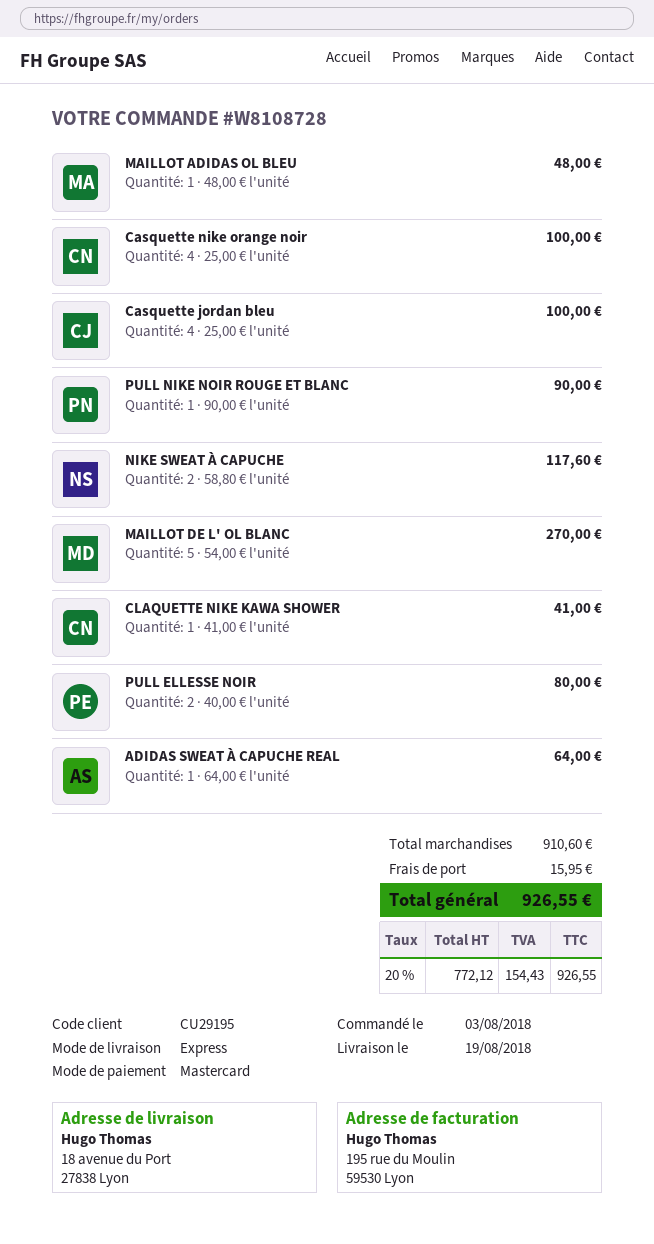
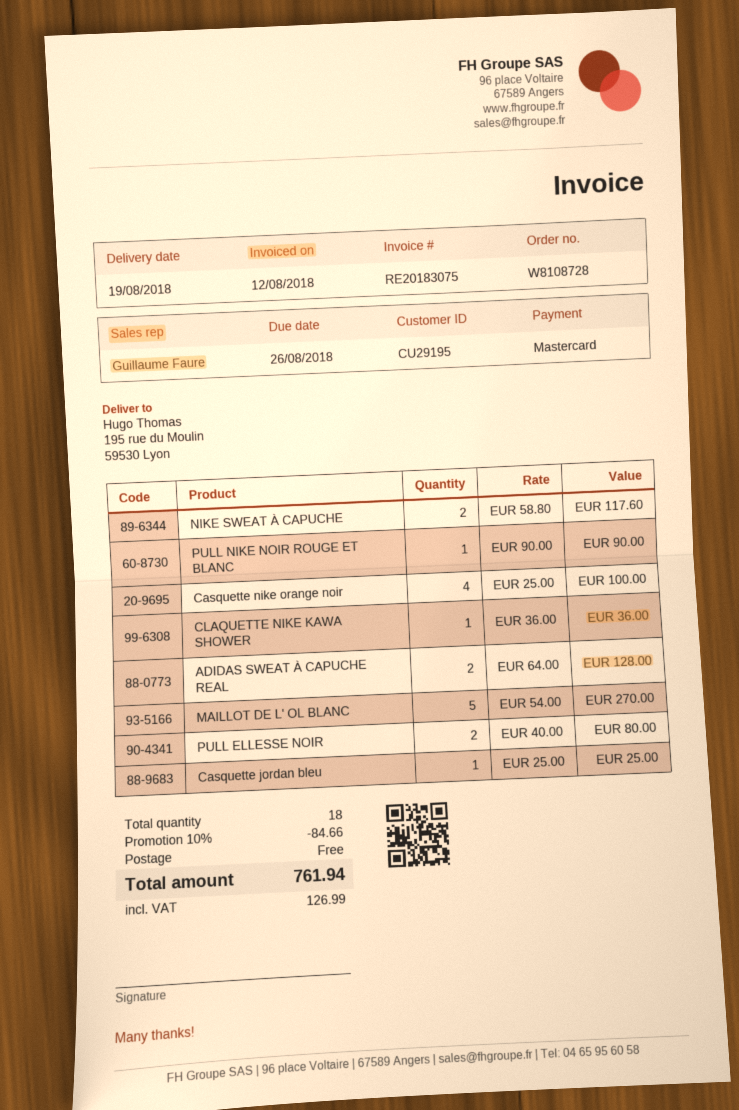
ship to: 18 avenue du Port, 27838 Lyon -> 195 rue du Moulin, 59530 Lyon
MAILLOT ADIDAS OL BLEU: 1 x 48.00 = 48.00 -> none
Casquette jordan bleu: 4 x 25.00 = 100.00 -> 1 x 25.00 = 25.00
CLAQUETTE NIKE KAWA SHOWER: 1 x 41.00 = 41.00 -> 1 x 36.00 = 36.00
ADIDAS SWEAT À CAPUCHE REAL: 1 x 64.00 = 64.00 -> 2 x 64.00 = 128.00
discount: none -> 10% = 84.66
shipping: 15.95 -> 0.00
tax: 154.43 -> 126.99
total: 926.55 -> 761.94

